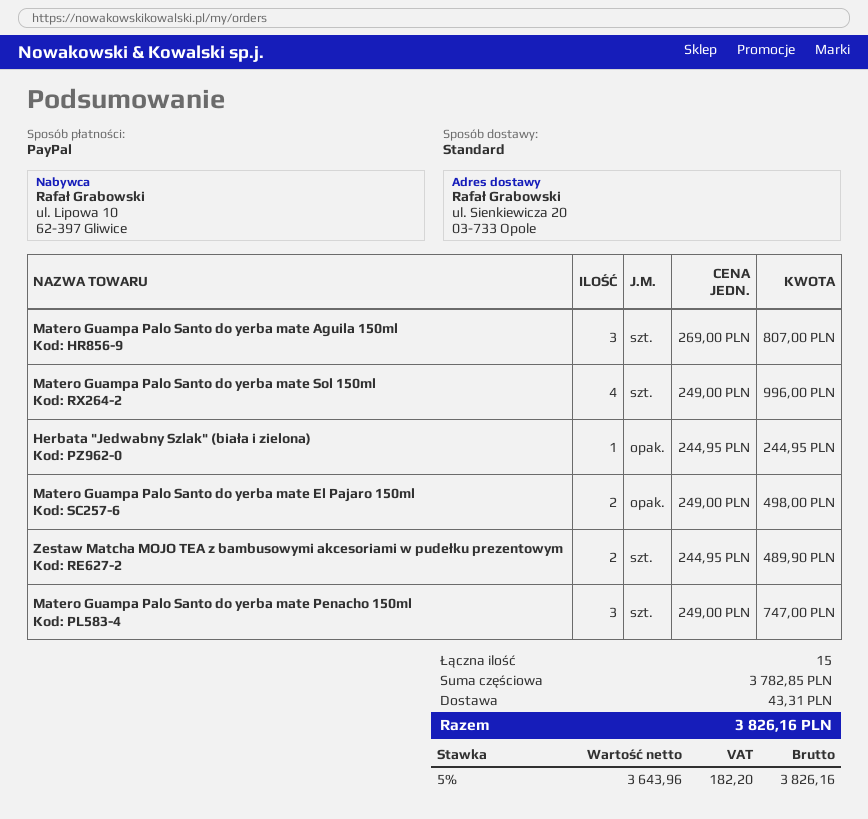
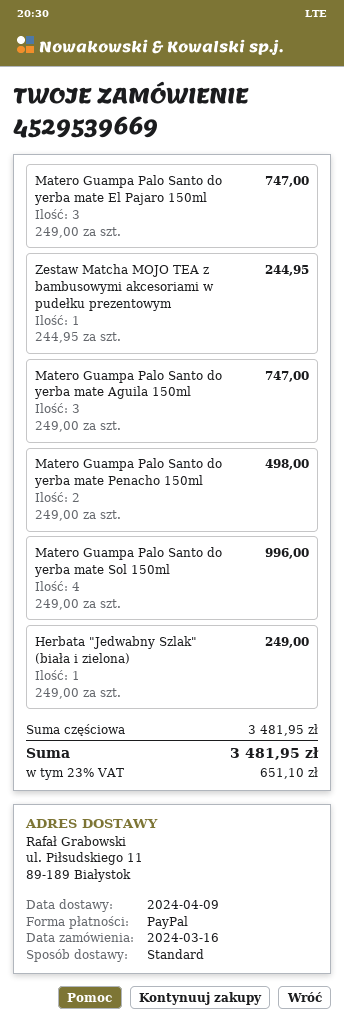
ship to: ul. Sienkiewicza 20, 03-733 Opole -> ul. Piłsudskiego 11, 89-189 Białystok
Matero Guampa Palo Santo do yerba mate Aguila 150ml: 3 x 269.00 = 807.00 -> 3 x 249.00 = 747.00
Herbata "Jedwabny Szlak" (biała i zielona): 1 x 244.95 = 244.95 -> 1 x 249.00 = 249.00
Matero Guampa Palo Santo do yerba mate El Pajaro 150ml: 2 x 249.00 = 498.00 -> 3 x 249.00 = 747.00
Zestaw Matcha MOJO TEA z bambusowymi akcesoriami w pudełku prezentowym: 2 x 244.95 = 489.90 -> 1 x 244.95 = 244.95
Matero Guampa Palo Santo do yerba mate Penacho 150ml: 3 x 249.00 = 747.00 -> 2 x 249.00 = 498.00
subtotal: 3782.85 -> 3481.95
shipping: 43.31 -> none
tax: 5% = 182.20 -> 23% = 651.10
total: 3826.16 -> 3481.95

